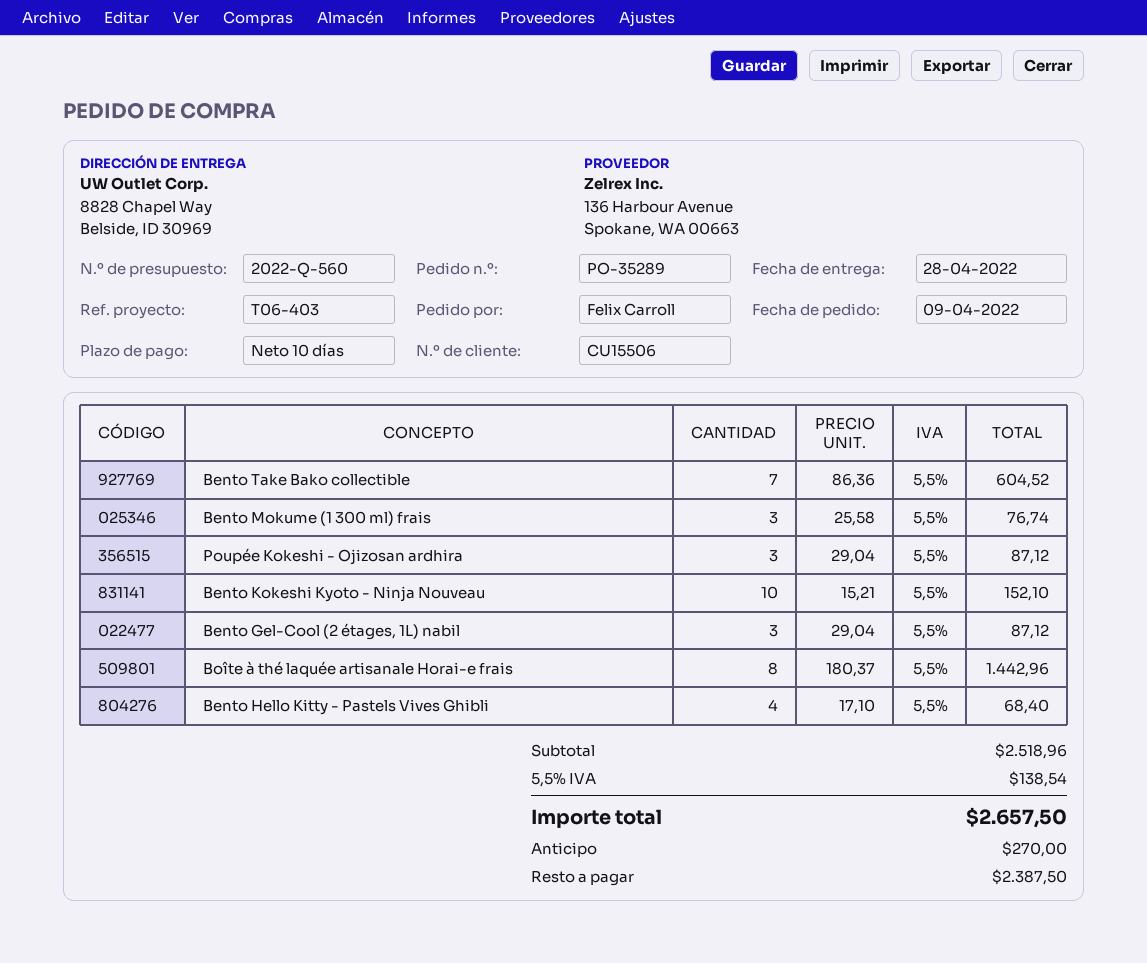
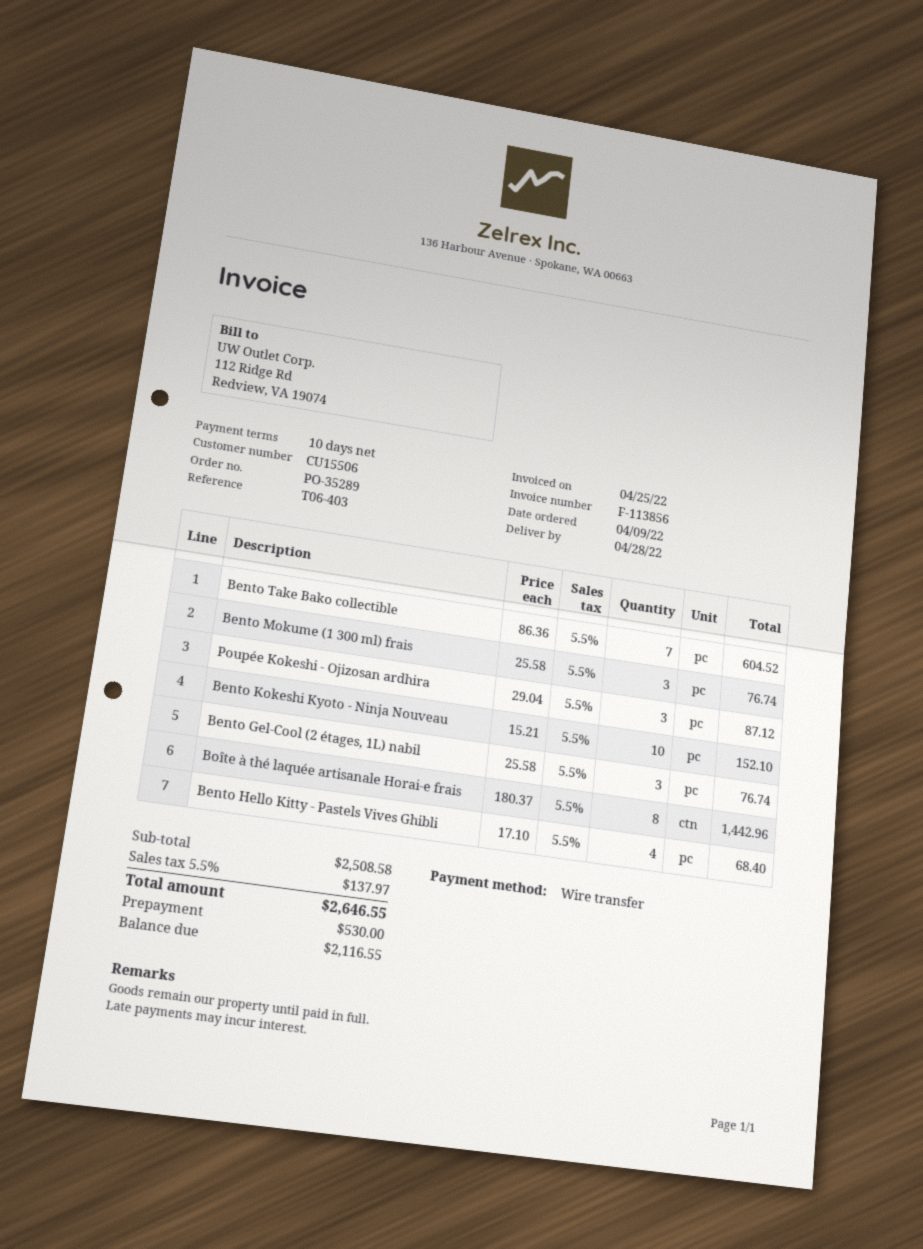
Bento Gel-Cool (2 étages, 1L) nabil: 3 x 29.04 = 87.12 -> 3 x 25.58 = 76.74
subtotal: 2518.96 -> 2508.58
tax: 5.5% = 138.54 -> 5.5% = 137.97
total: 2657.50 -> 2646.55
deposit: 270.00 -> 530.00
balance: 2387.50 -> 2116.55

